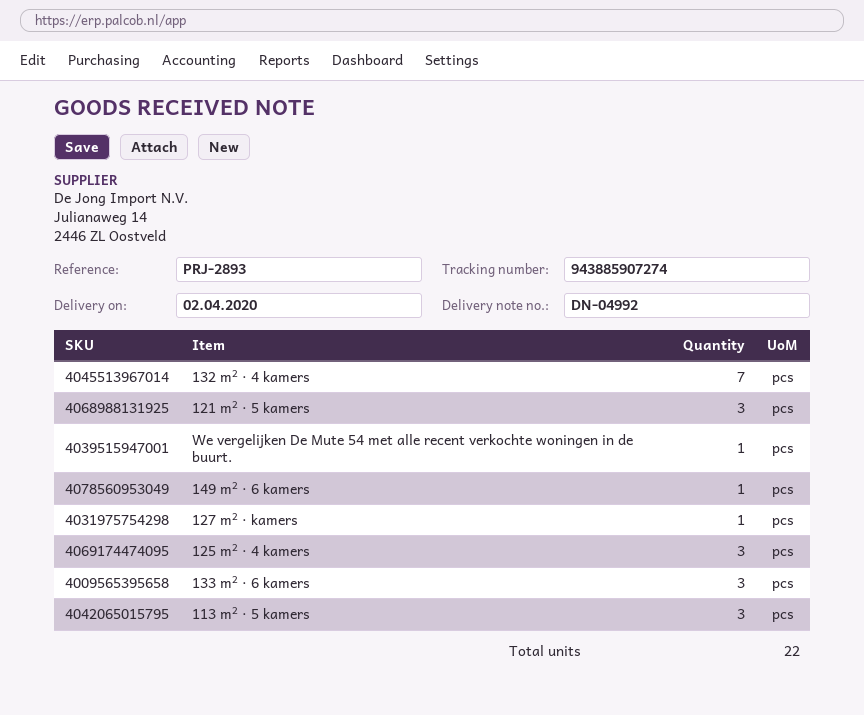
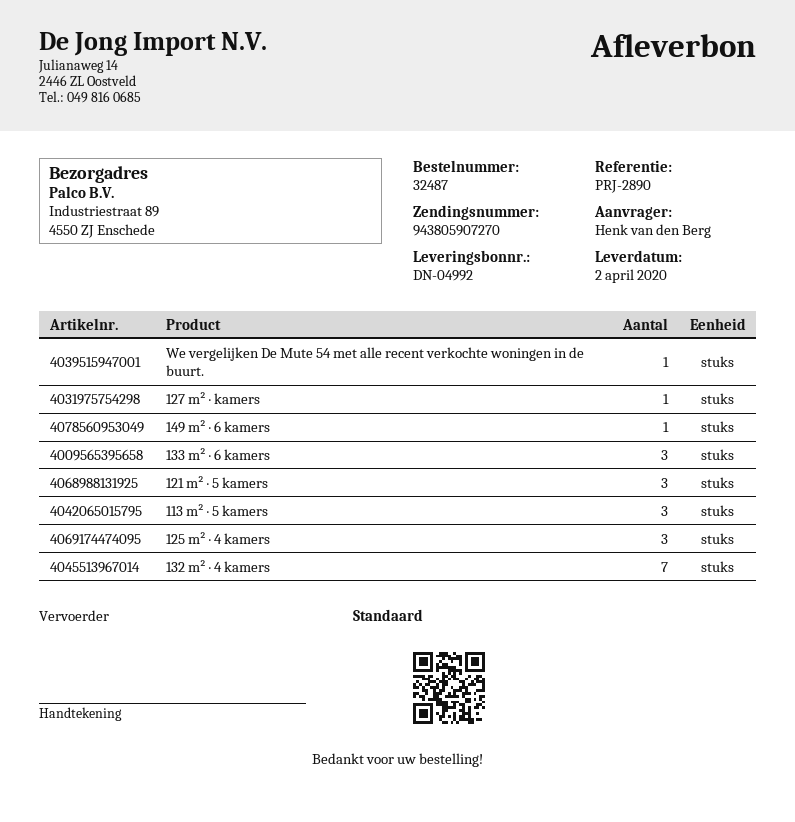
reference: PRJ-2893 -> PRJ-2890
tracking number: 943885907274 -> 943805907270

